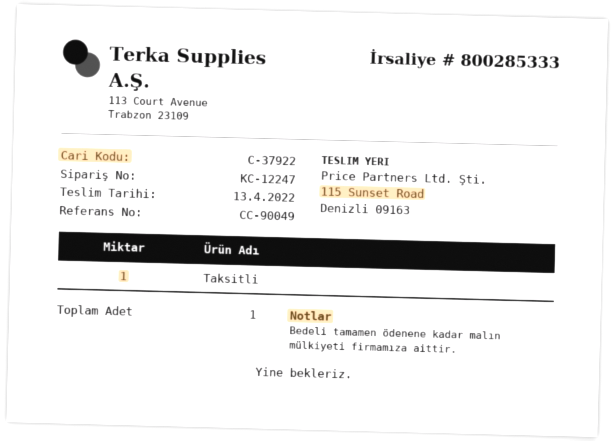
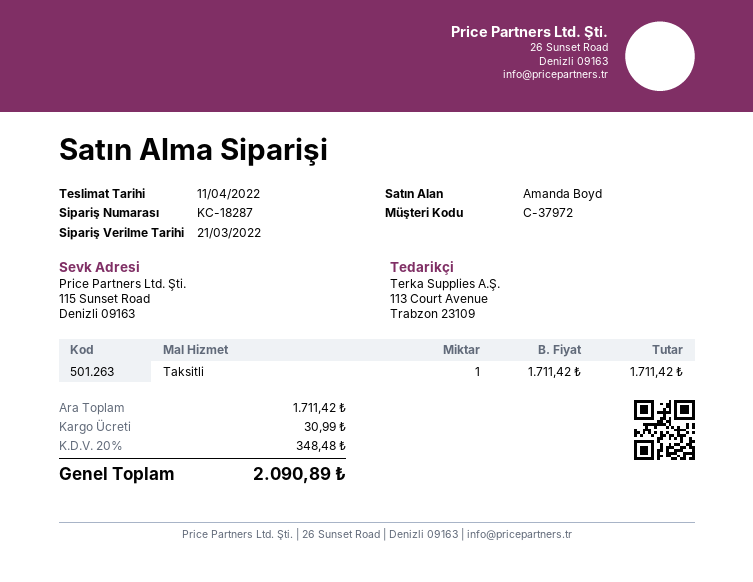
order number: KC-12247 -> KC-18287
delivery date: 2022-04-13 -> 2022-04-11
customer number: C-37922 -> C-37972

